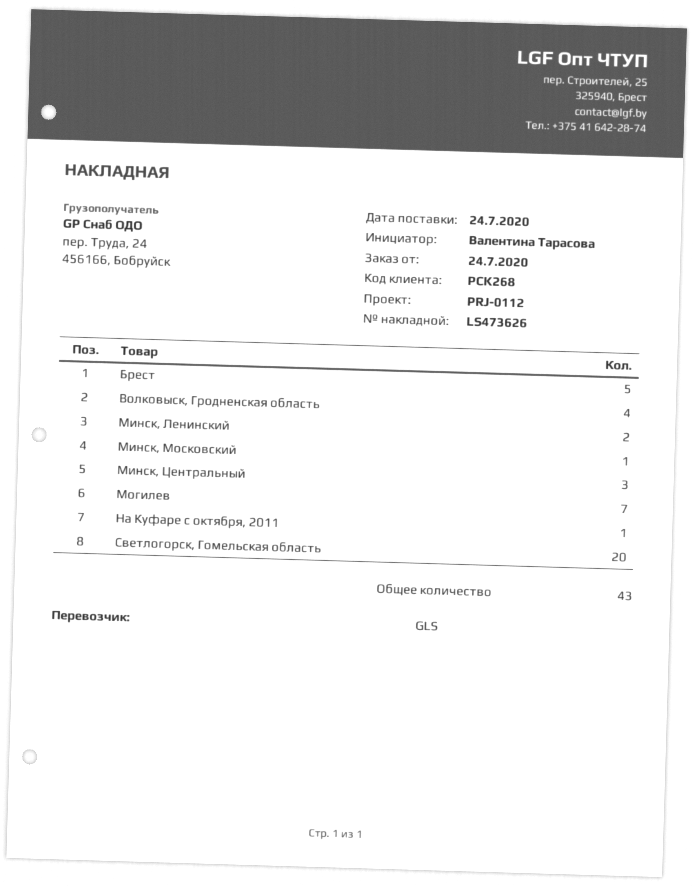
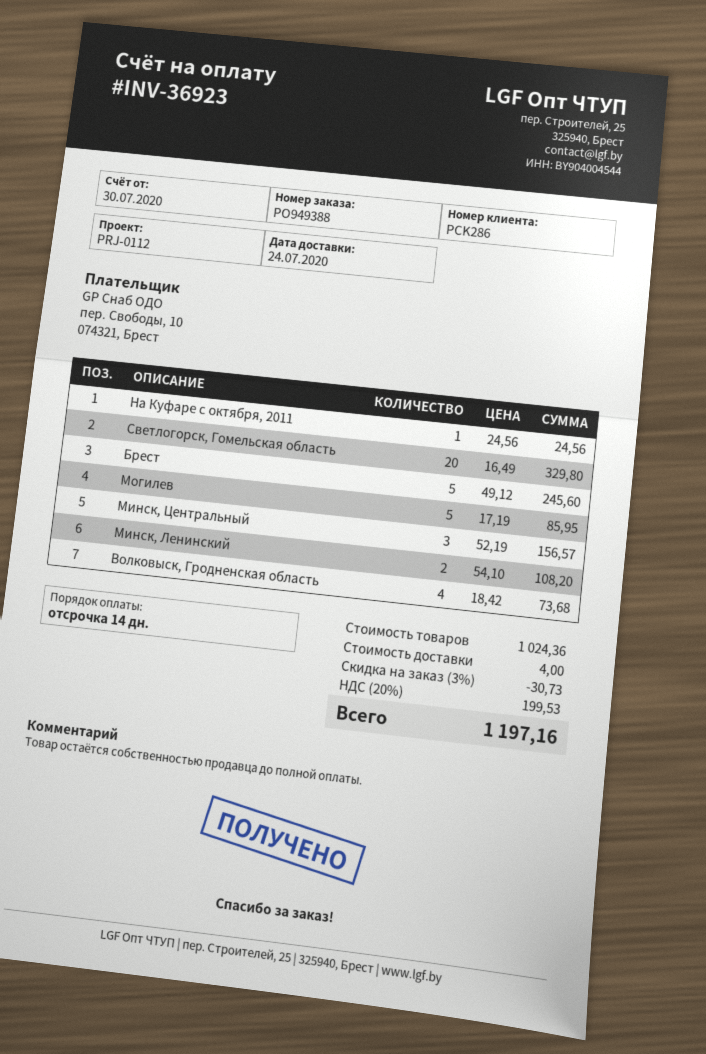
customer number: PCK268 -> PCK286
Минск, Московский: 1 -> none
Могилев: 7 -> 5

